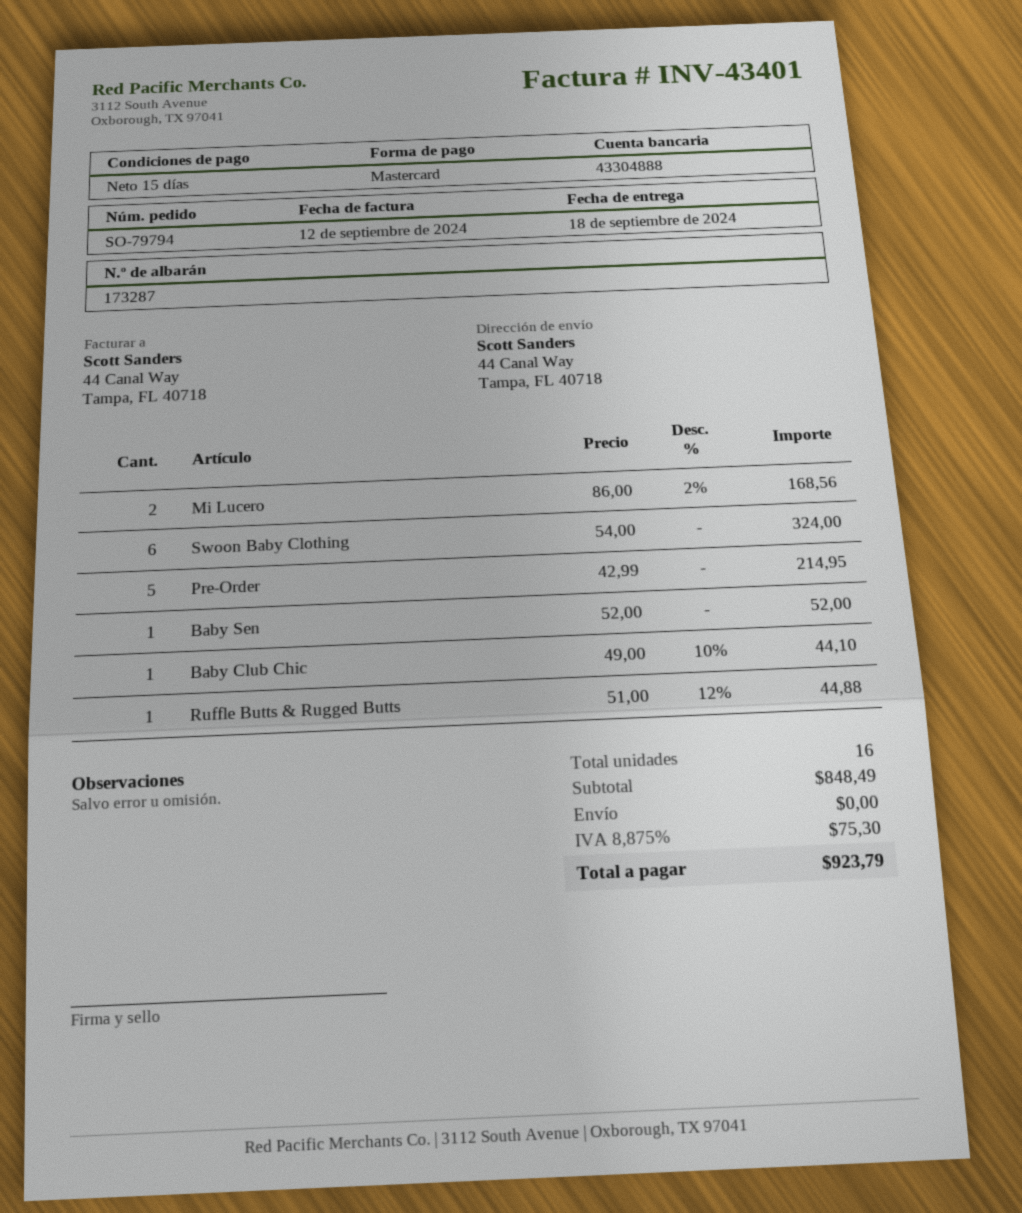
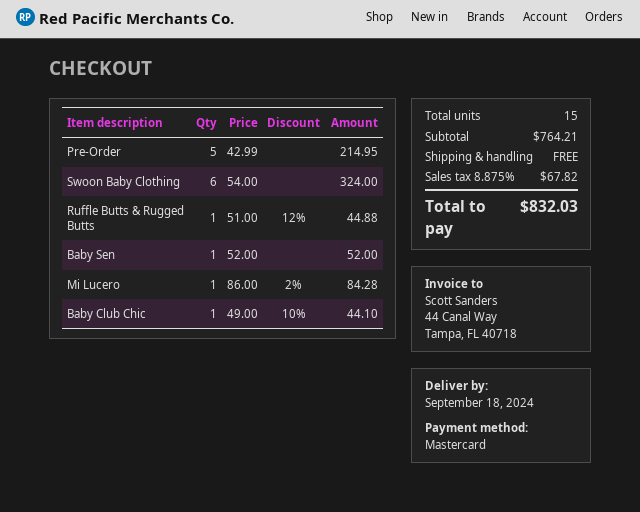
Mi Lucero: 2 x 86.00 - 2% = 168.56 -> 1 x 86.00 - 2% = 84.28
total quantity: 16 -> 15
subtotal: 848.49 -> 764.21
tax: 8.875% = 75.30 -> 8.875% = 67.82
total: 923.79 -> 832.03

